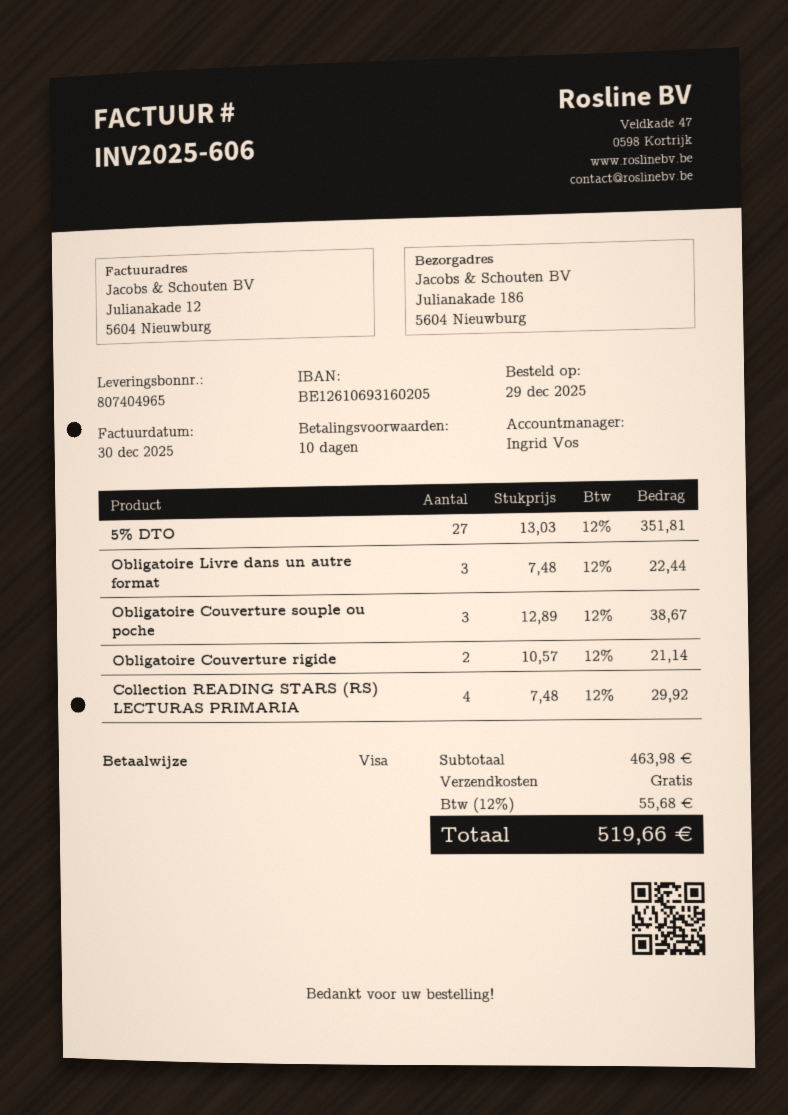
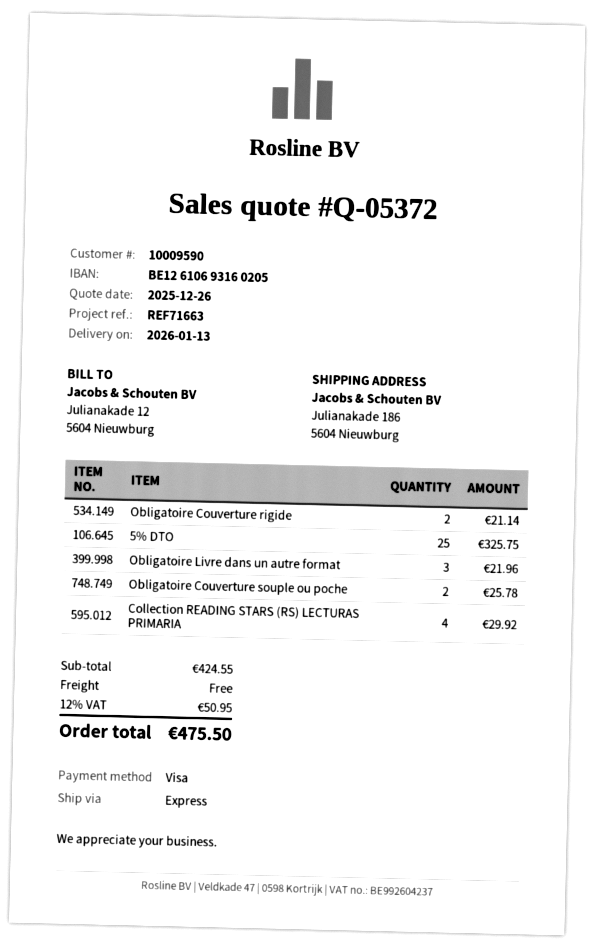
5% DTO: 27 for 351.81 -> 25 for 325.75
Obligatoire Livre dans un autre format: 3 for 22.44 -> 3 for 21.96
Obligatoire Couverture souple ou poche: 3 for 38.67 -> 2 for 25.78
subtotal: 463.98 -> 424.55
tax: 12% = 55.68 -> 12% = 50.95
total: 519.66 -> 475.50

